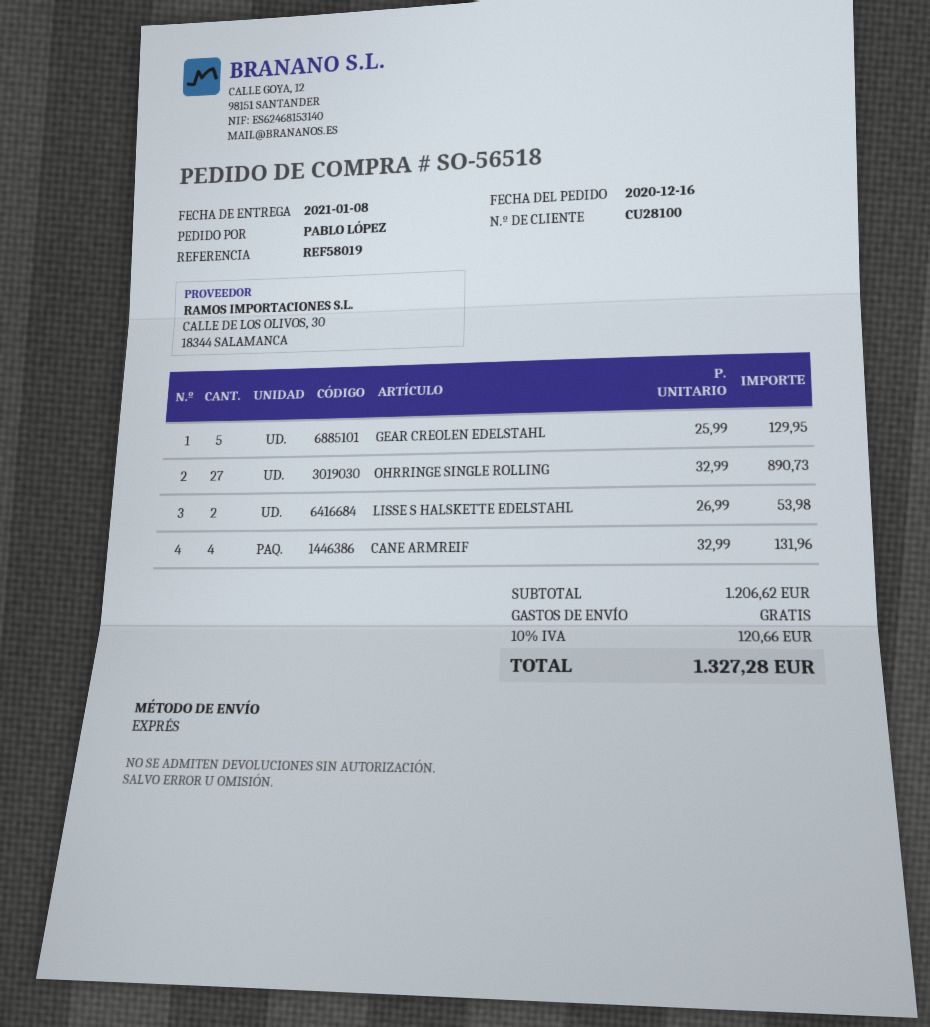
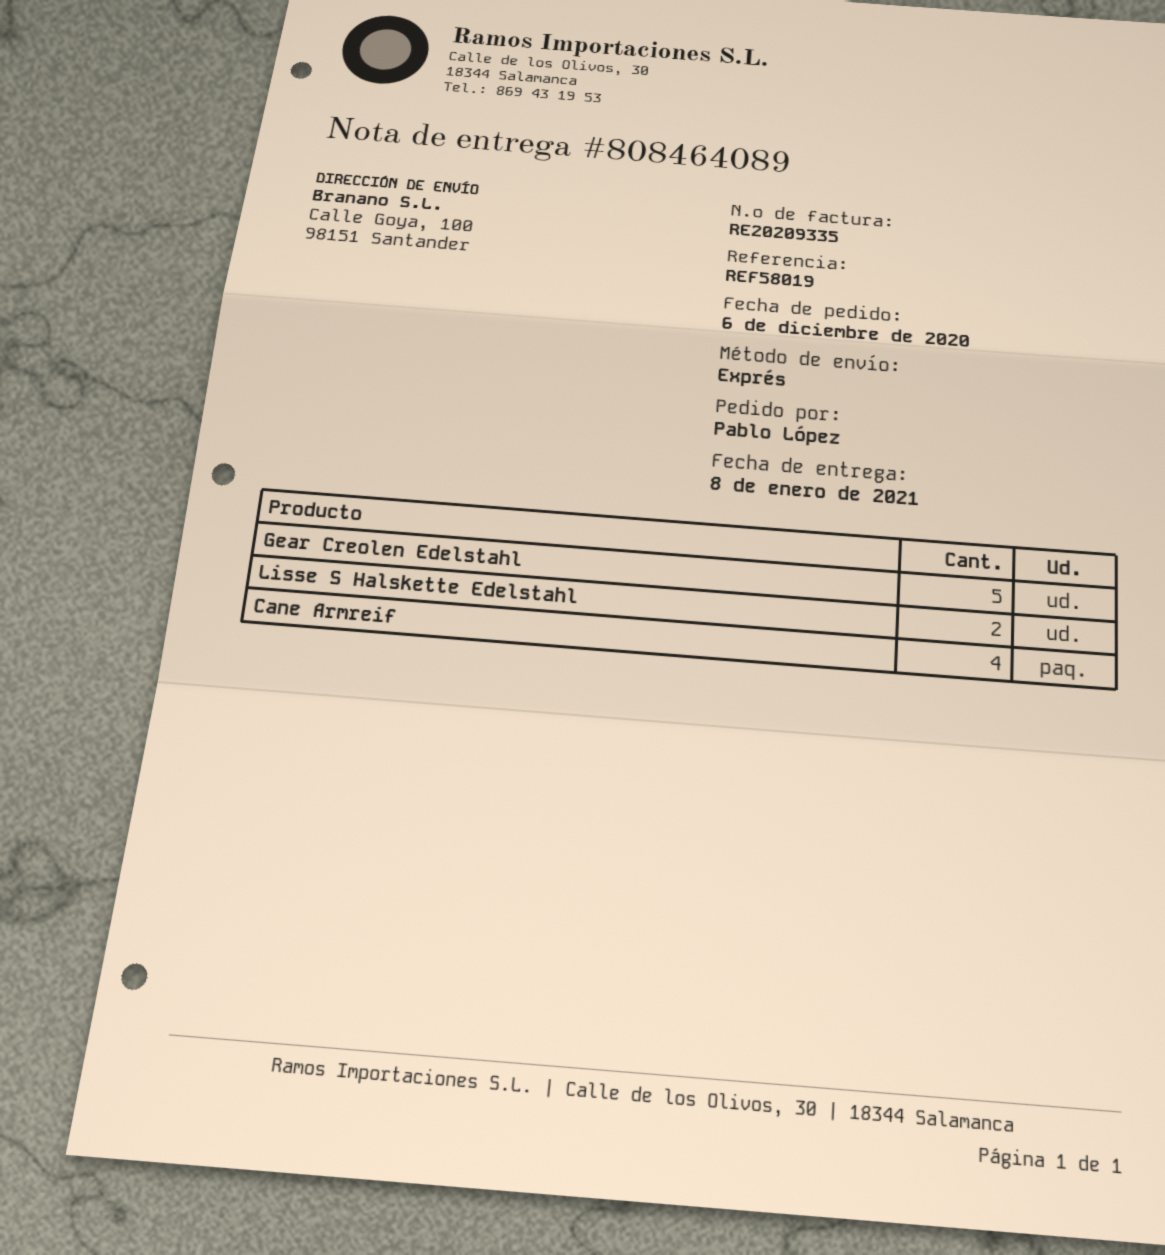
order date: 2020-12-16 -> 2020-12-06
OHRRINGE SINGLE ROLLING: 27 -> none

